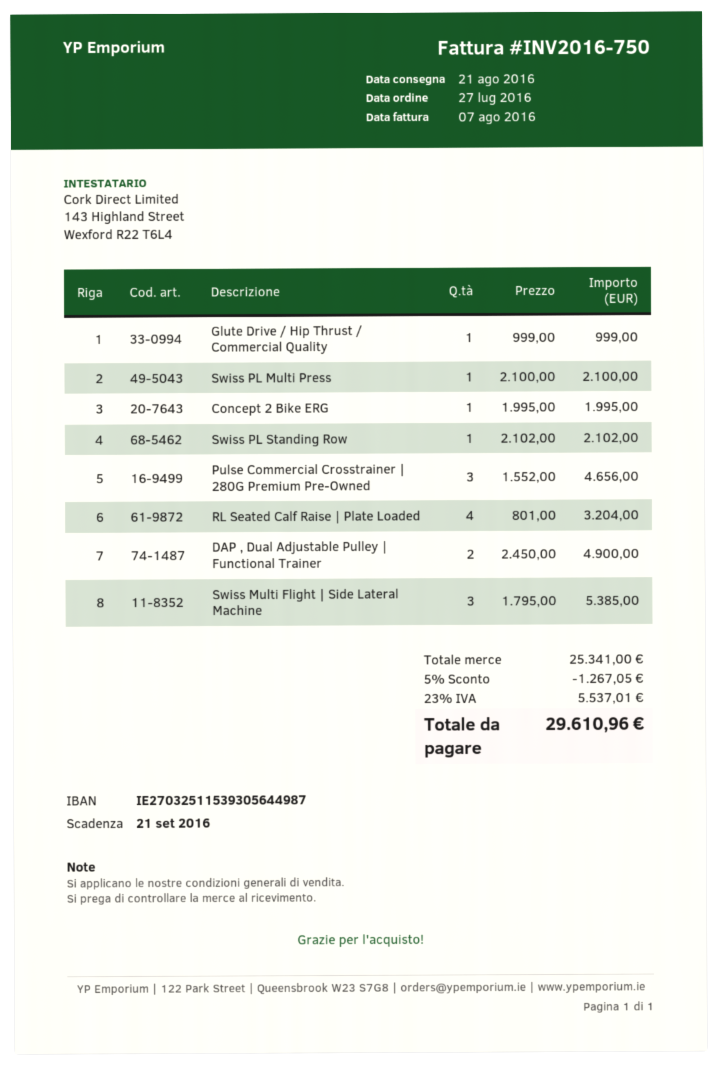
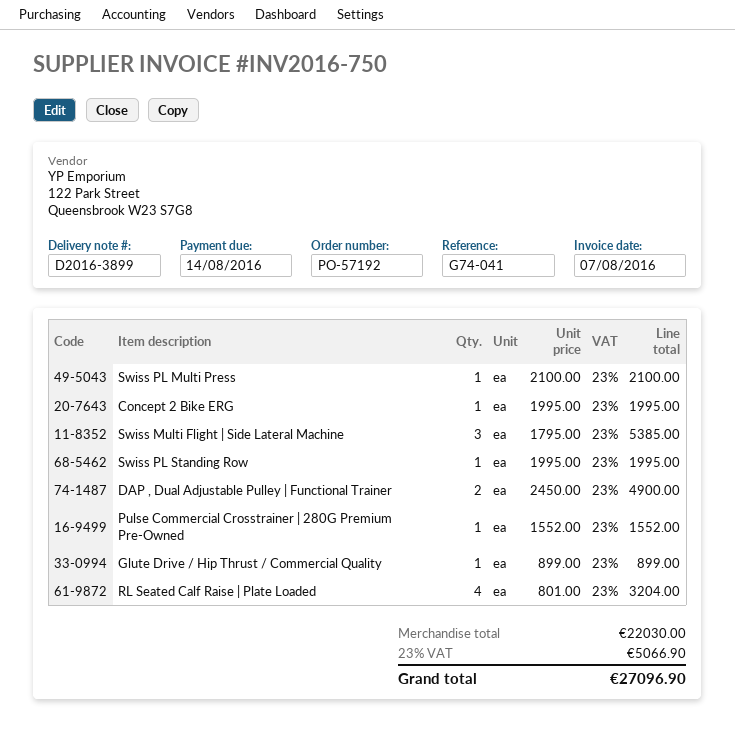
due date: 2016-09-21 -> 2016-08-14
Glute Drive / Hip Thrust / Commercial Quality: 1 x 999.00 = 999.00 -> 1 x 899.00 = 899.00
Swiss PL Standing Row: 1 x 2102.00 = 2102.00 -> 1 x 1995.00 = 1995.00
Pulse Commercial Crosstrainer | 280G Premium Pre-Owned: 3 x 1552.00 = 4656.00 -> 1 x 1552.00 = 1552.00
subtotal: 25341.00 -> 22030.00
discount: 5% = 1267.05 -> none
tax: 23% = 5537.01 -> 23% = 5066.90
total: 29610.96 -> 27096.90

